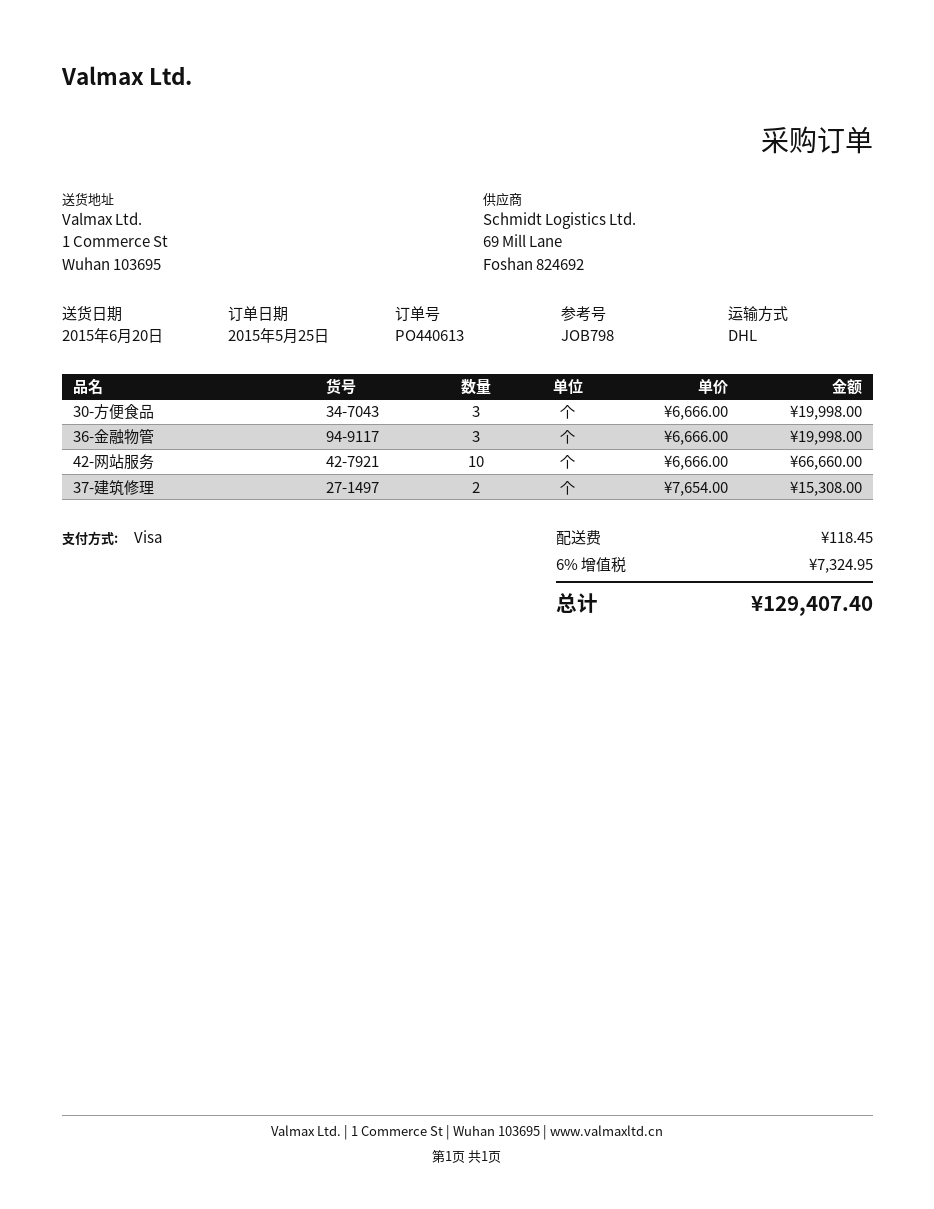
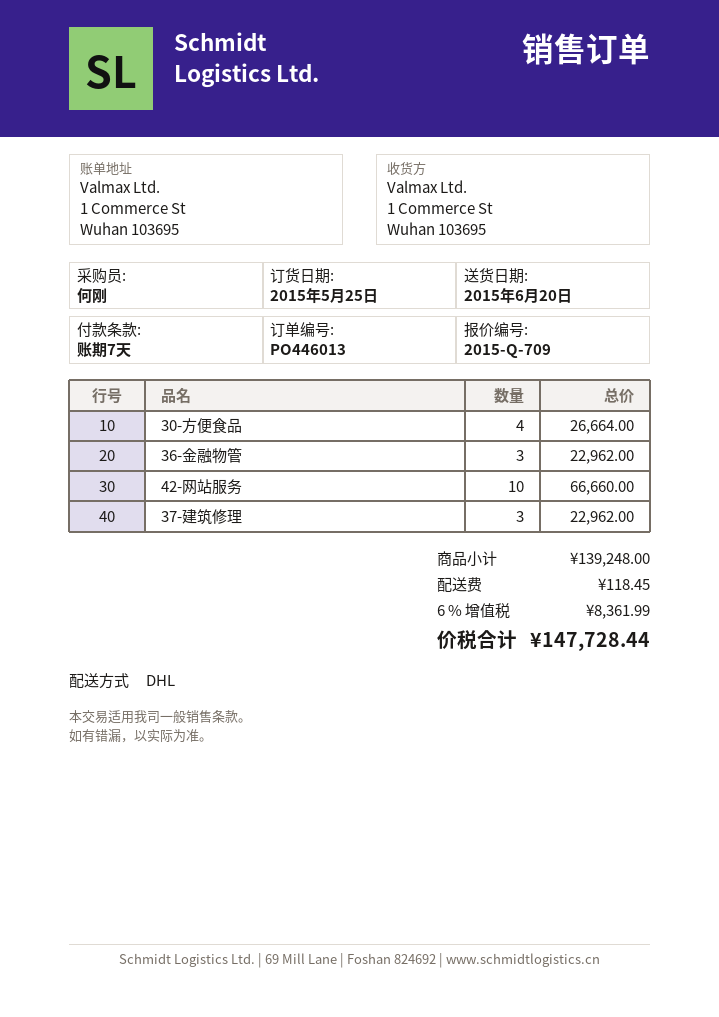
order number: PO440613 -> PO446013
30-方便食品: 3 for 19998.00 -> 4 for 26664.00
36-金融物管: 3 for 19998.00 -> 3 for 22962.00
37-建筑修理: 2 for 15308.00 -> 3 for 22962.00
tax: 6% = 7324.95 -> 6% = 8361.99
total: 129407.40 -> 147728.44

